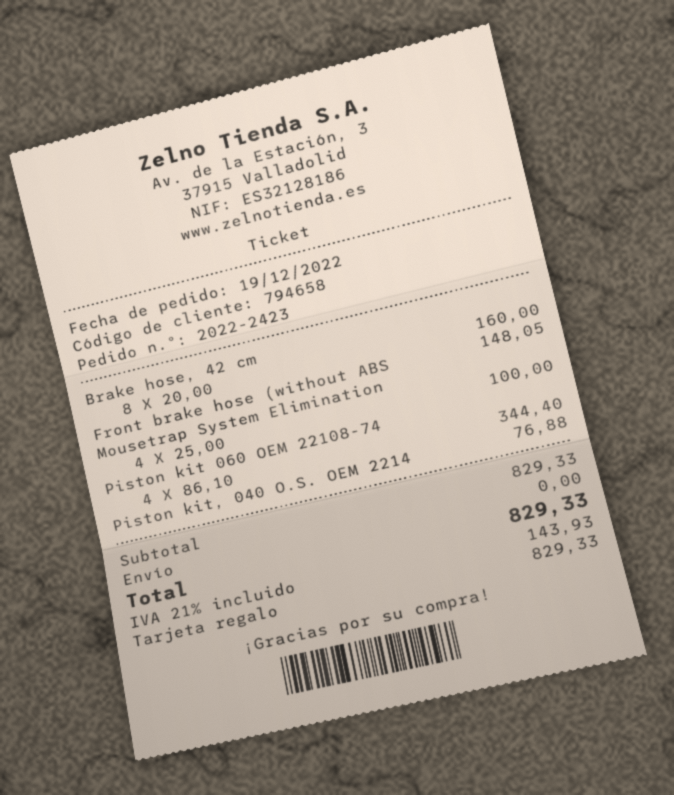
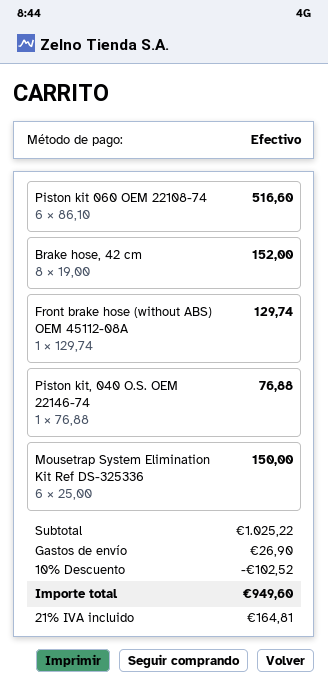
payment method: gift card -> cash
Brake hose, 42 cm: 8 x 20.00 = 160.00 -> 8 x 19.00 = 152.00
Front brake hose (without ABS: 1 x 148.05 = 148.05 -> 1 x 129.74 = 129.74
Mousetrap System Elimination: 4 x 25.00 = 100.00 -> 6 x 25.00 = 150.00
Piston kit 060 OEM 22108-74: 4 x 86.10 = 344.40 -> 6 x 86.10 = 516.60
subtotal: 829.33 -> 1025.22
discount: none -> 10% = 102.52
shipping: 0.00 -> 26.90
tax: 21% = 143.93 -> 21% = 164.81
total: 829.33 -> 949.60

